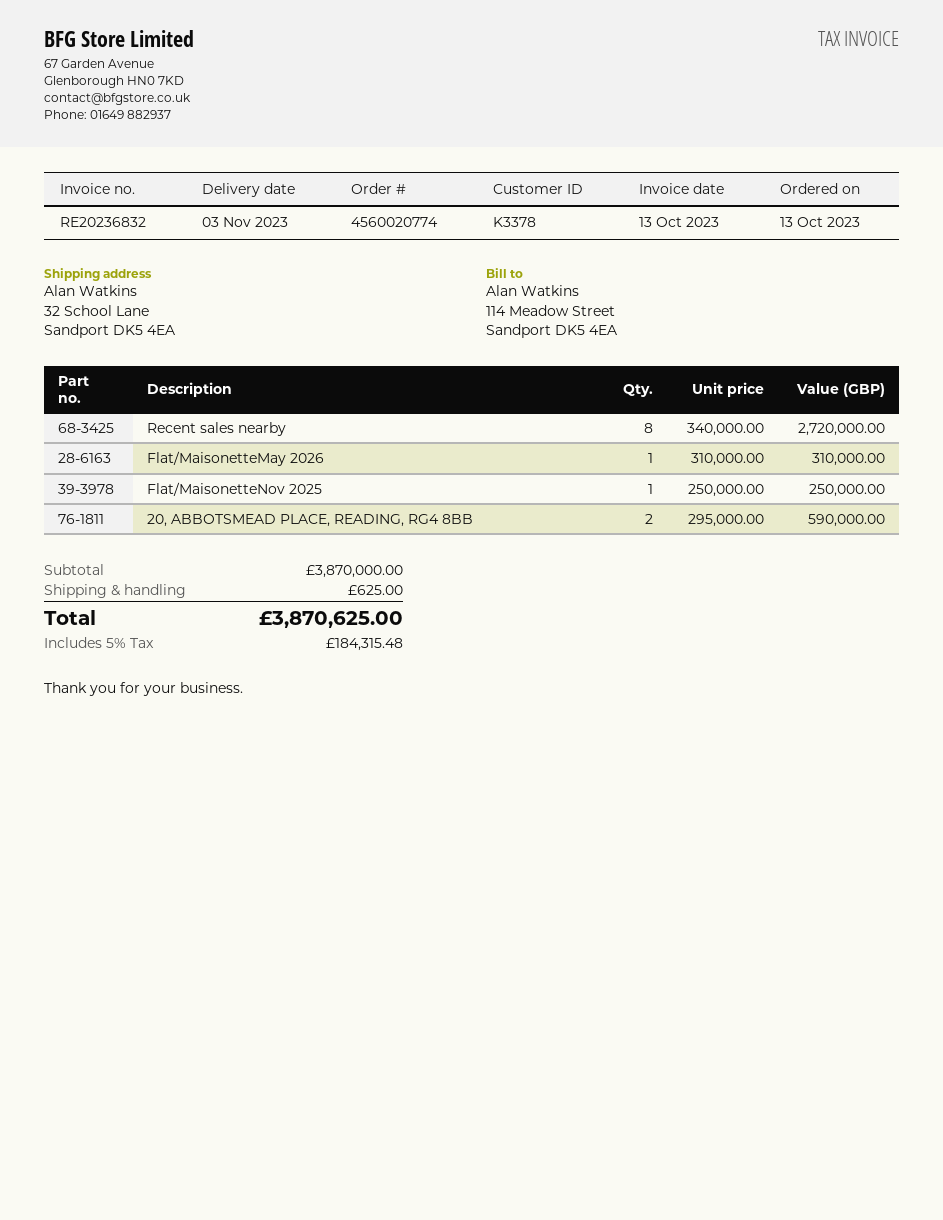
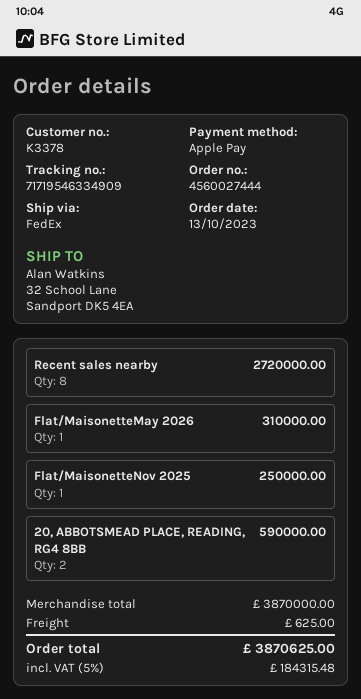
order number: 4560020774 -> 4560027444

